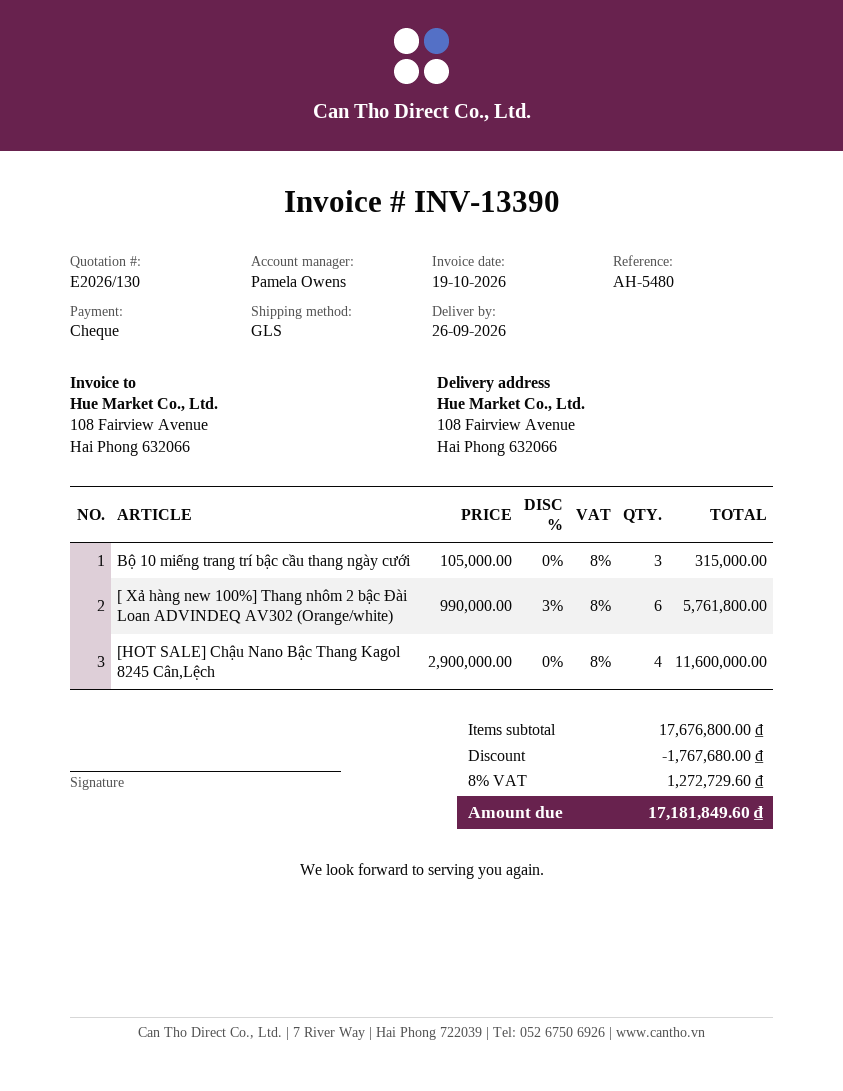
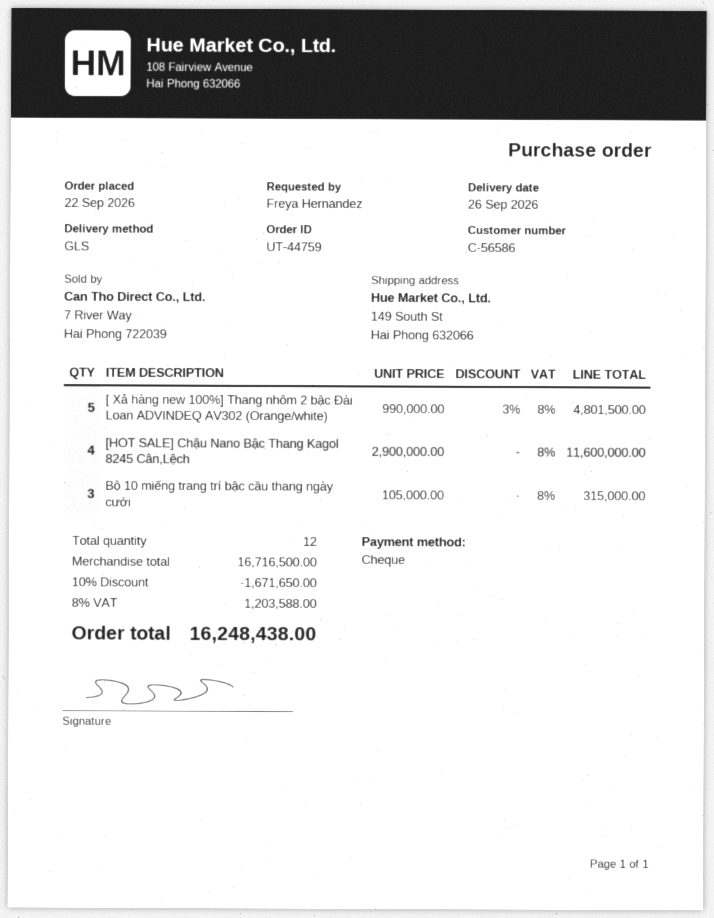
ship to: 108 Fairview Avenue, Hai Phong 632066 -> 149 South St, Hai Phong 632066
[ Xả hàng new 100%] Thang nhôm 2 bậc Đài Loan ADVINDEQ AV302 (Orange/white): 6 x 990000.00 - 3% = 5761800.00 -> 5 x 990000.00 - 3% = 4801500.00
subtotal: 17676800.00 -> 16716500.00
discount: 1767680.00 -> 1671650.00
tax: 8% = 1272729.60 -> 8% = 1203588.00
total: 17181849.60 -> 16248438.00

